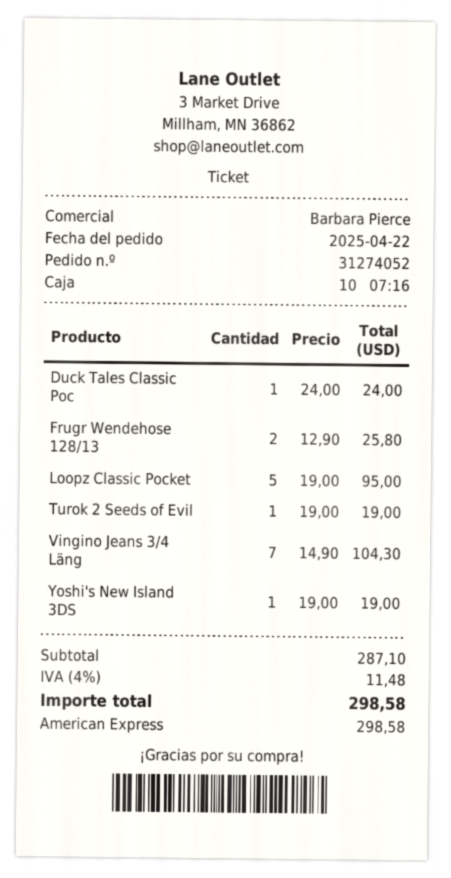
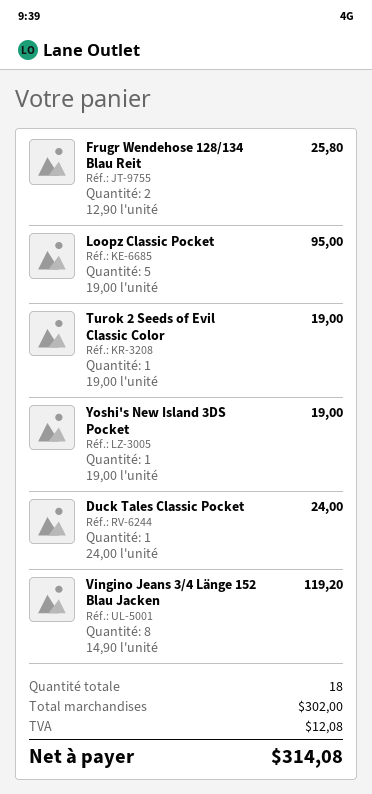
Vingino Jeans 3/4 Läng: 7 x 14.90 = 104.30 -> 8 x 14.90 = 119.20
subtotal: 287.10 -> 302.00
tax: 11.48 -> 12.08
total: 298.58 -> 314.08

